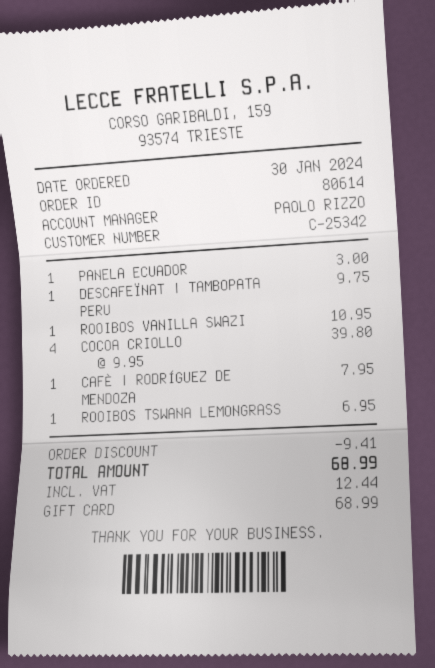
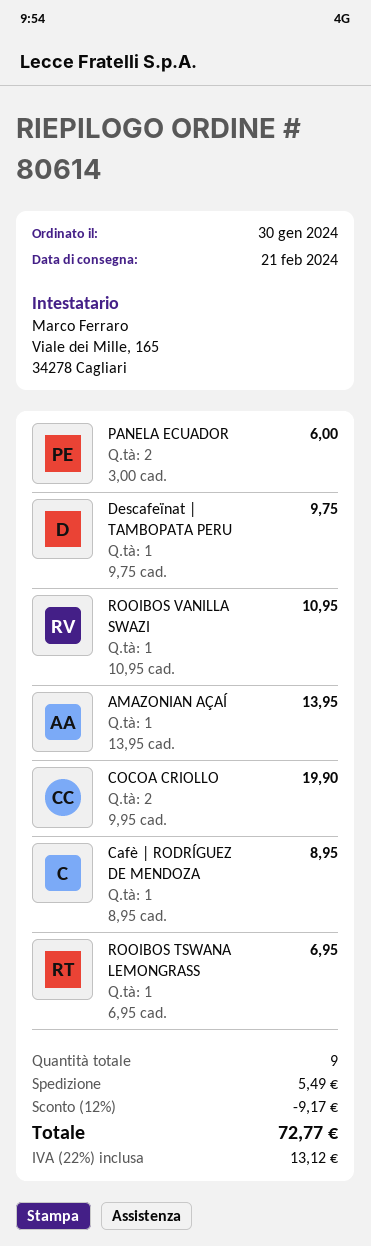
PANELA ECUADOR: 1 x 3.00 = 3.00 -> 2 x 3.00 = 6.00
COCOA CRIOLLO: 4 x 9.95 = 39.80 -> 2 x 9.95 = 19.90
CAFÈ | RODRÍGUEZ DE MENDOZA: 1 x 7.95 = 7.95 -> 1 x 8.95 = 8.95
AMAZONIAN AÇAÍ: none -> 1 x 13.95 = 13.95
discount: 9.41 -> 9.17
shipping: none -> 5.49
tax: 12.44 -> 13.12
total: 68.99 -> 72.77

